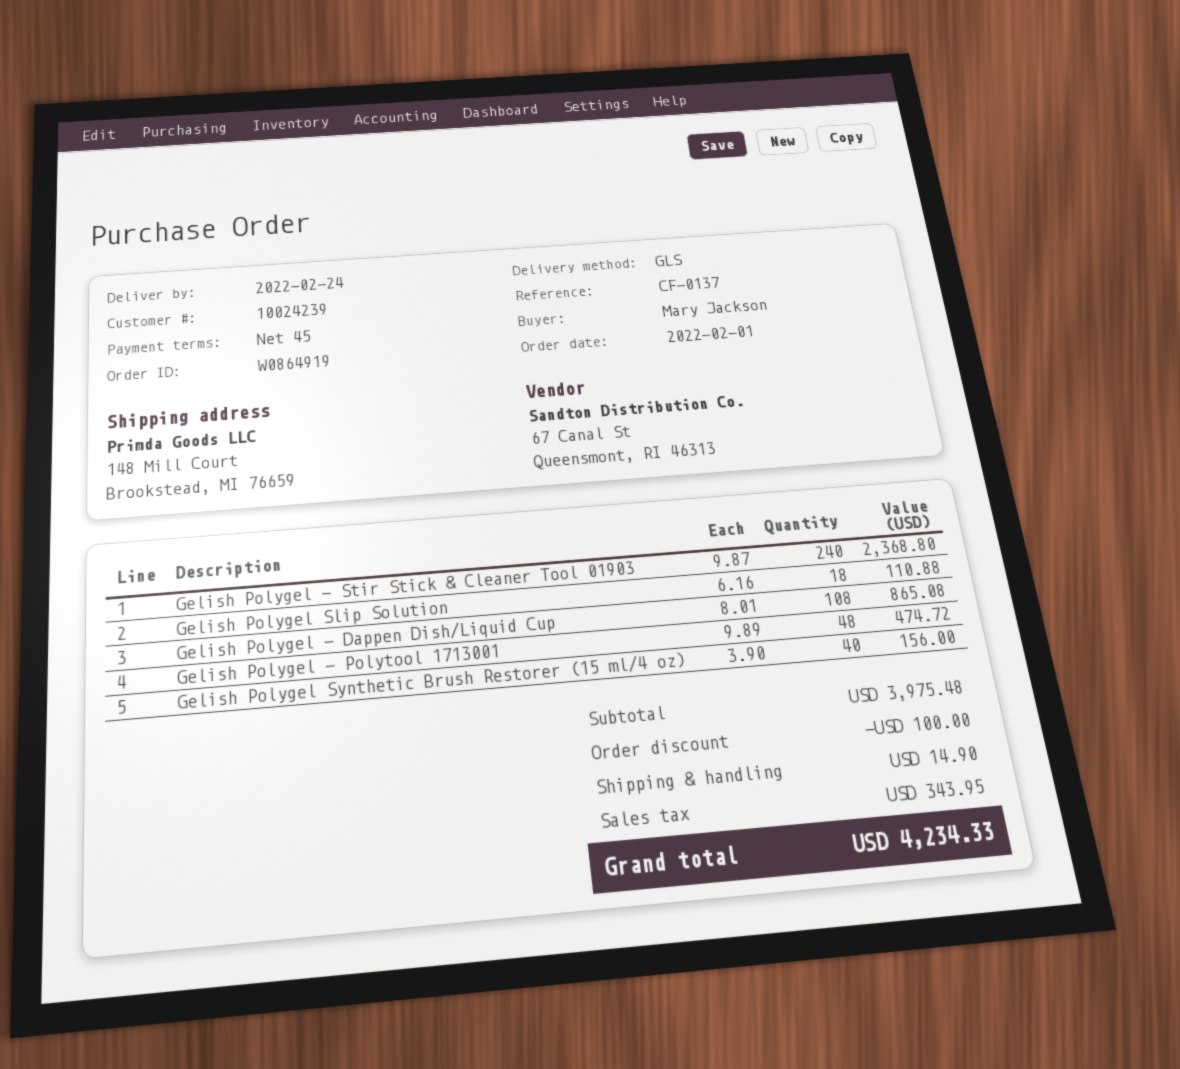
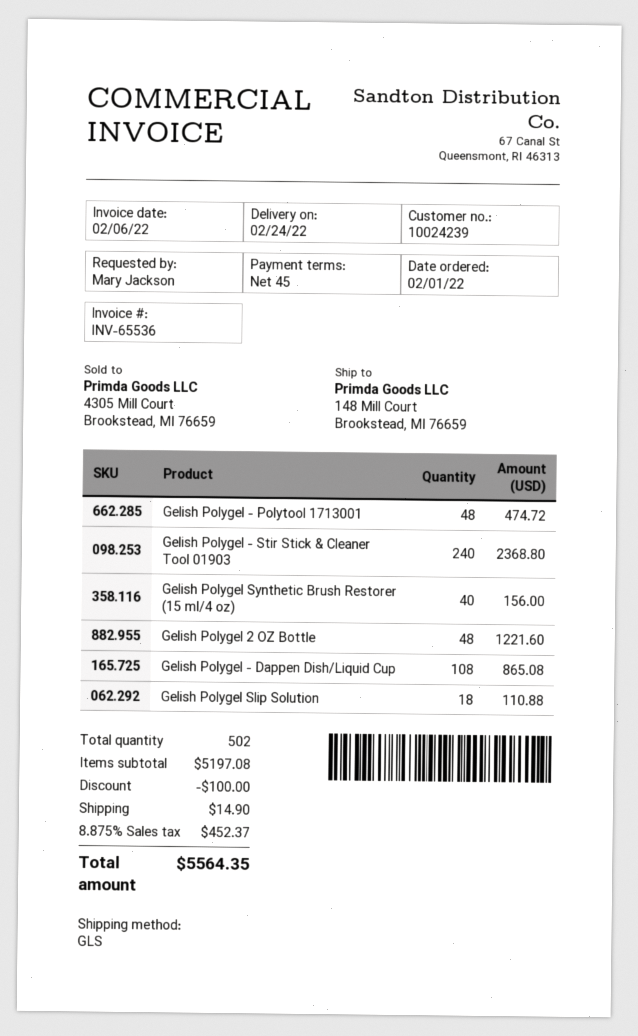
Gelish Polygel 2 OZ Bottle: none -> 48 for 1221.60
subtotal: 3975.48 -> 5197.08
tax: 343.95 -> 452.37
total: 4234.33 -> 5564.35

